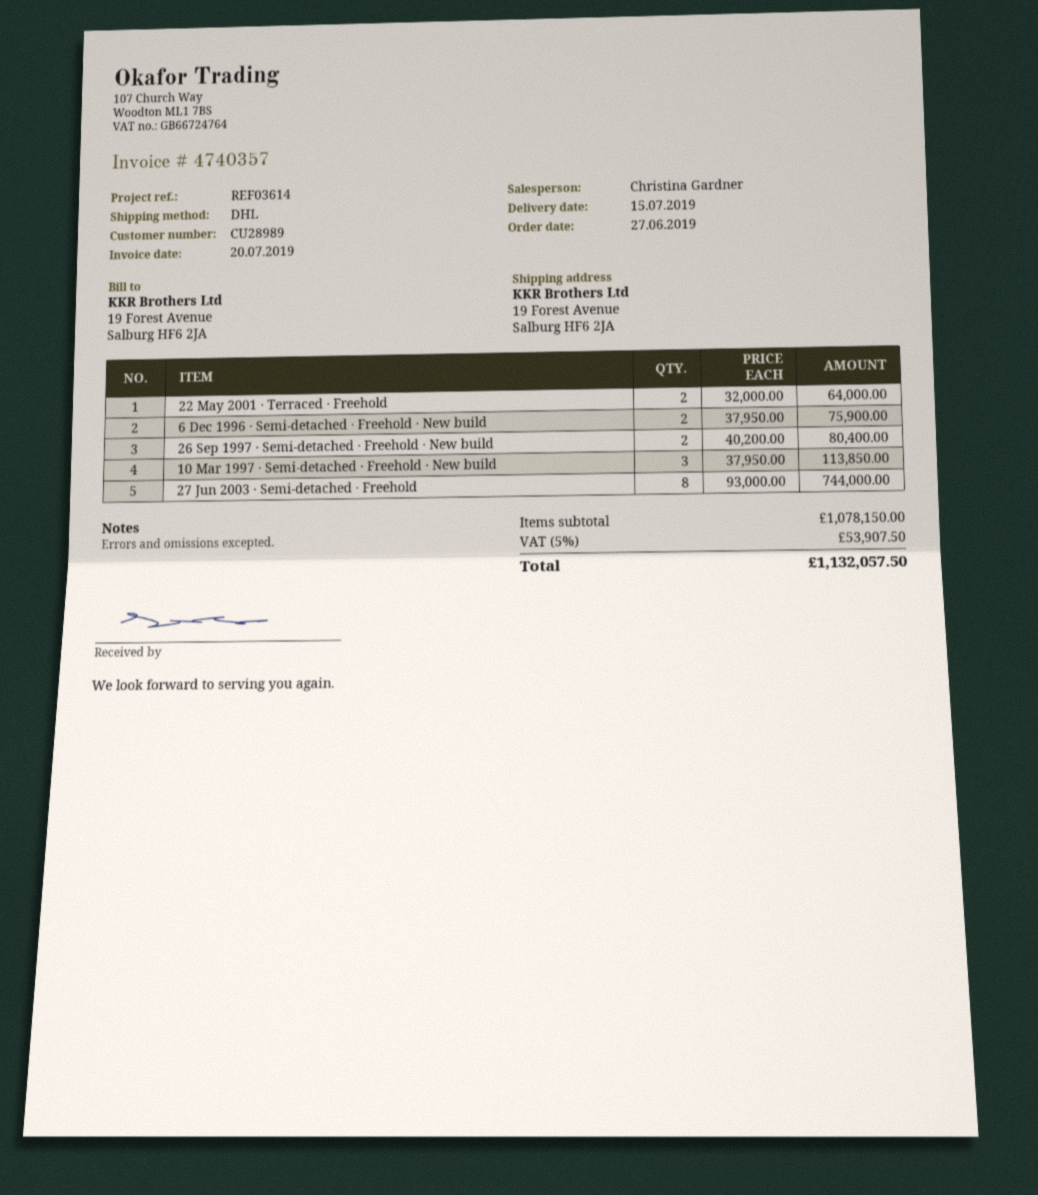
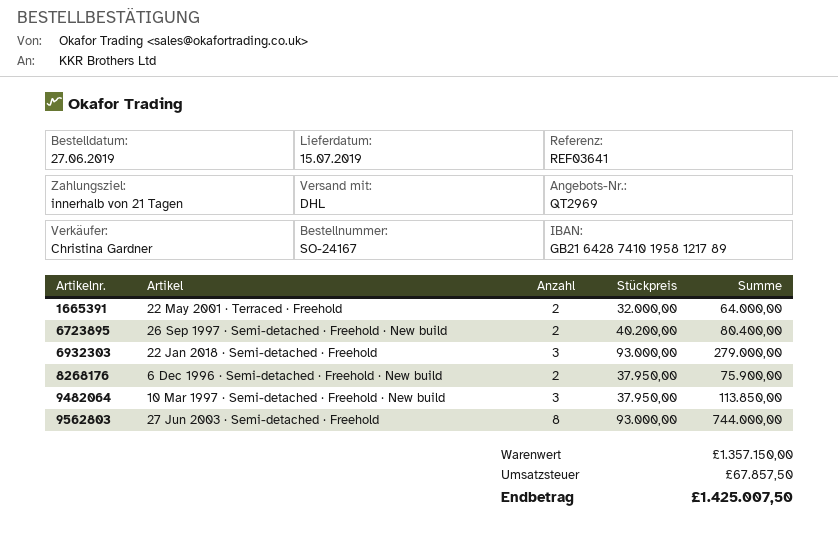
reference: REF03614 -> REF03641
22 Jan 2018 · Semi-detached · Freehold: none -> 3 x 93000.00 = 279000.00
subtotal: 1078150.00 -> 1357150.00
tax: 53907.50 -> 67857.50
total: 1132057.50 -> 1425007.50

